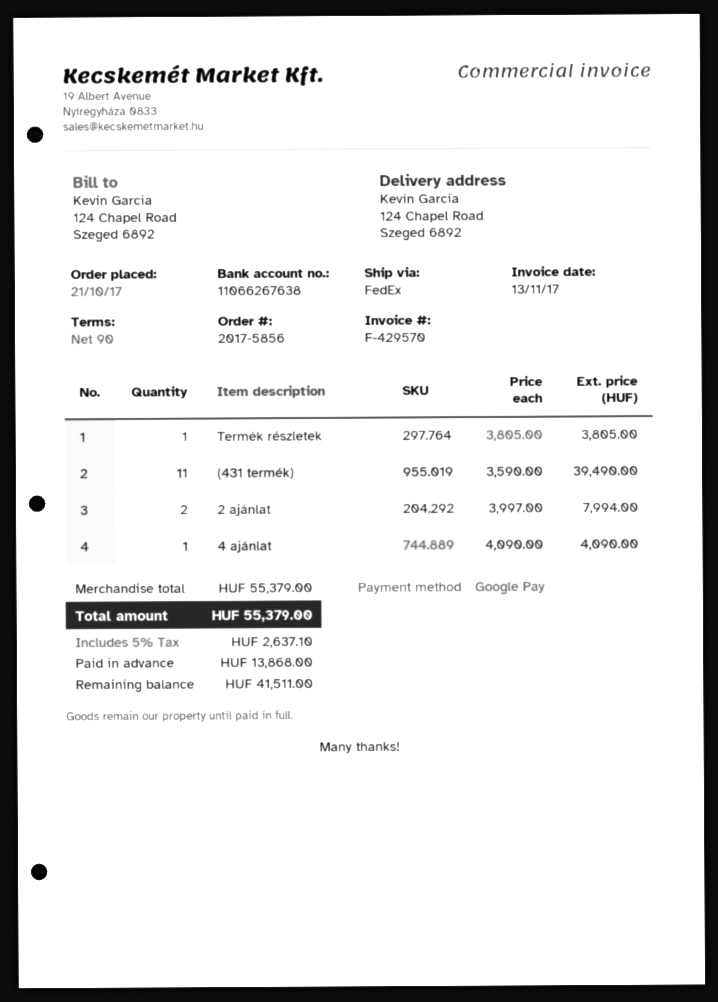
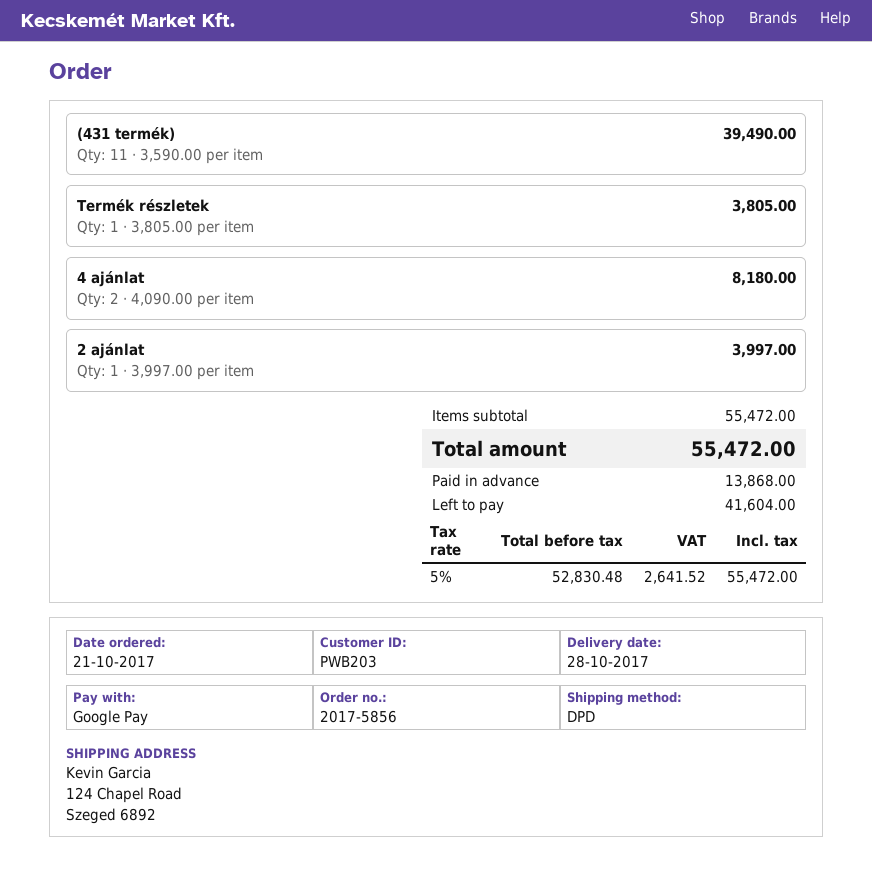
shipping method: FedEx -> DPD
2 ajánlat: 2 x 3997.00 = 7994.00 -> 1 x 3997.00 = 3997.00
4 ajánlat: 1 x 4090.00 = 4090.00 -> 2 x 4090.00 = 8180.00
subtotal: 55379.00 -> 55472.00
tax: 5% = 2637.10 -> 5% = 2641.52
total: 55379.00 -> 55472.00
balance: 41511.00 -> 41604.00

